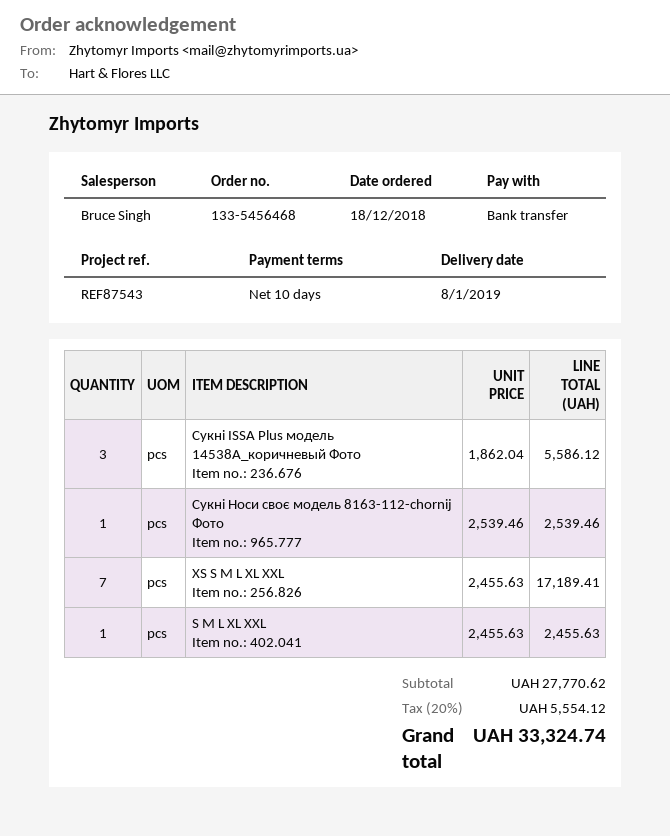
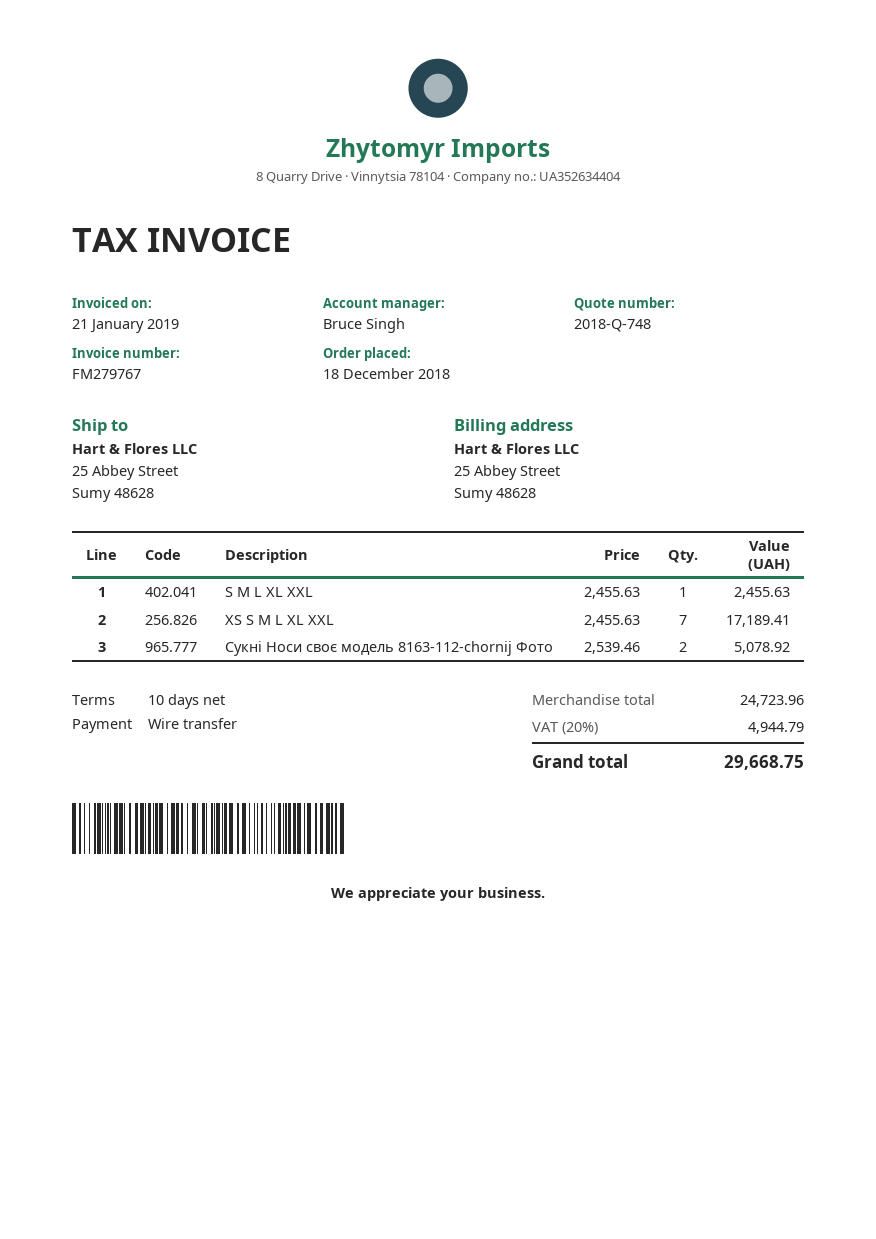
Сукні ISSA Plus модель 14538A_коричневый Фото: 3 x 1862.04 = 5586.12 -> none
Сукні Носи своє модель 8163-112-chornij Фото: 1 x 2539.46 = 2539.46 -> 2 x 2539.46 = 5078.92
subtotal: 27770.62 -> 24723.96
tax: 20% = 5554.12 -> 20% = 4944.79
total: 33324.74 -> 29668.75

